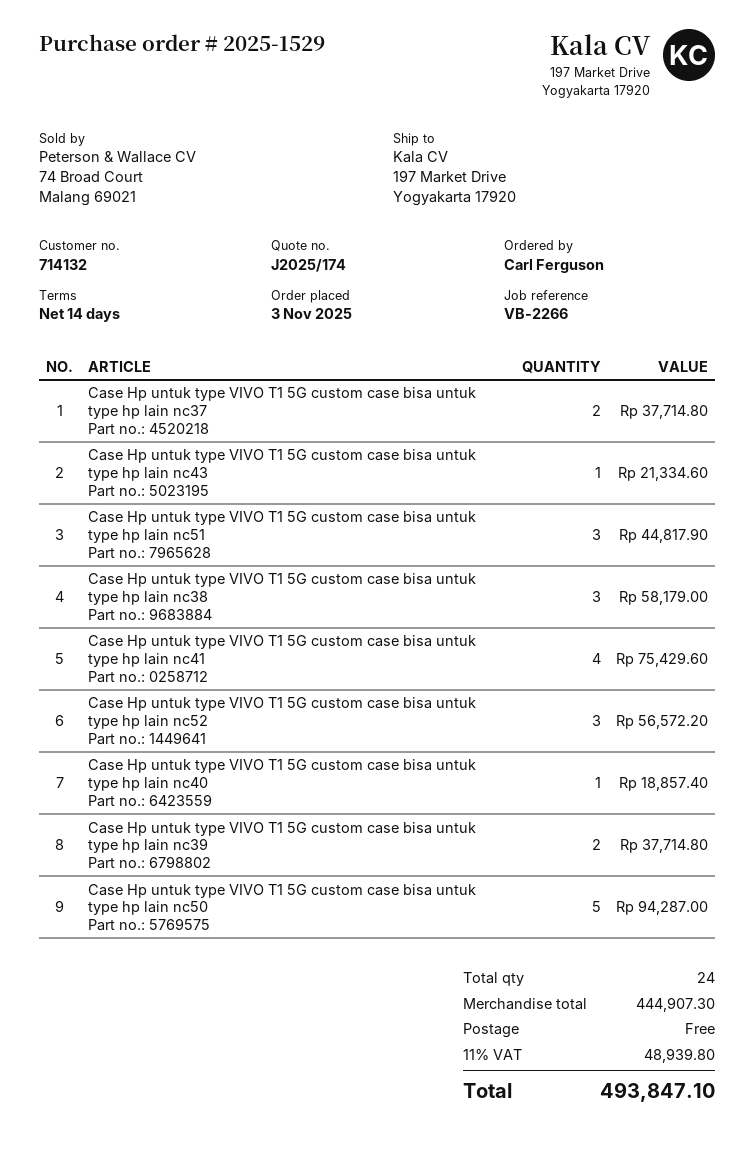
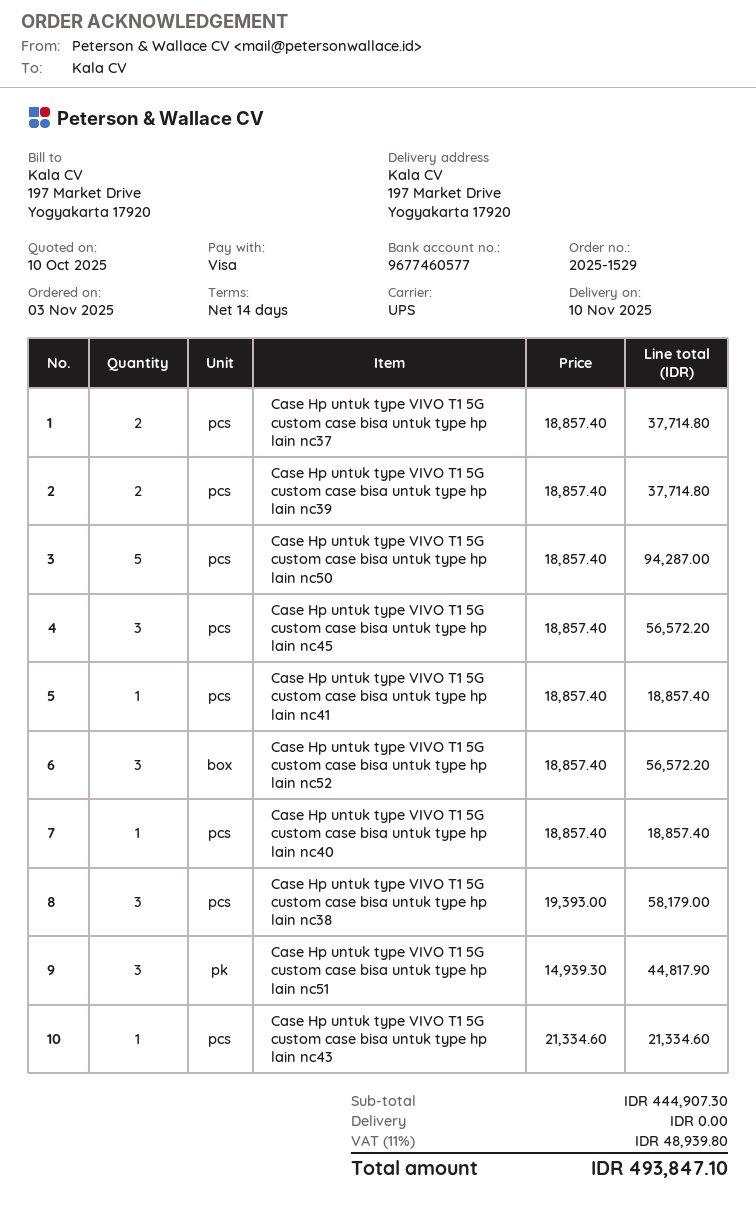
Case Hp untuk type VIVO T1 5G custom case bisa untuk type hp lain nc41: 4 for 75429.60 -> 1 for 18857.40
Case Hp untuk type VIVO T1 5G custom case bisa untuk type hp lain nc45: none -> 3 for 56572.20

